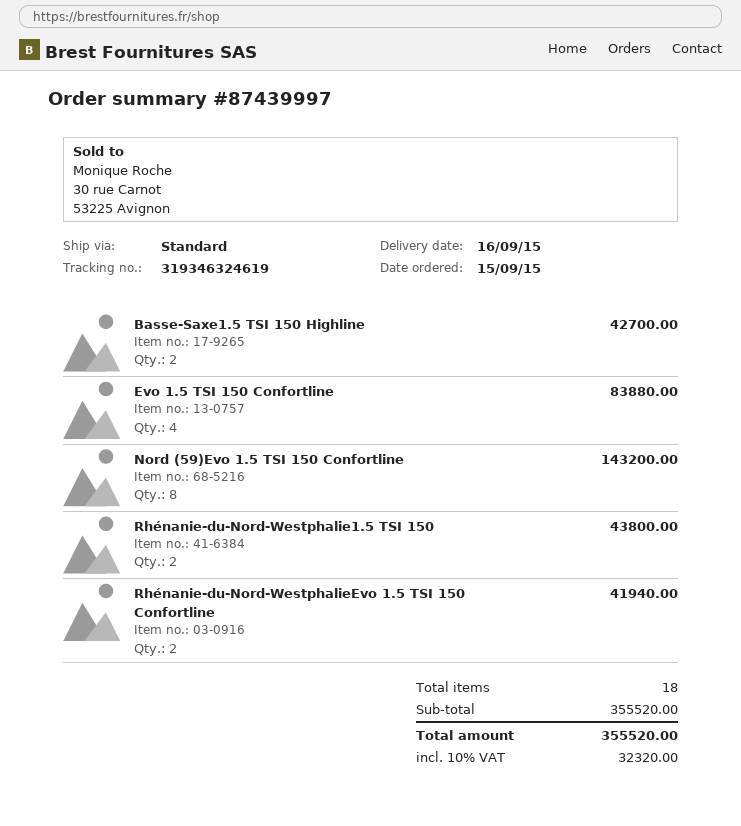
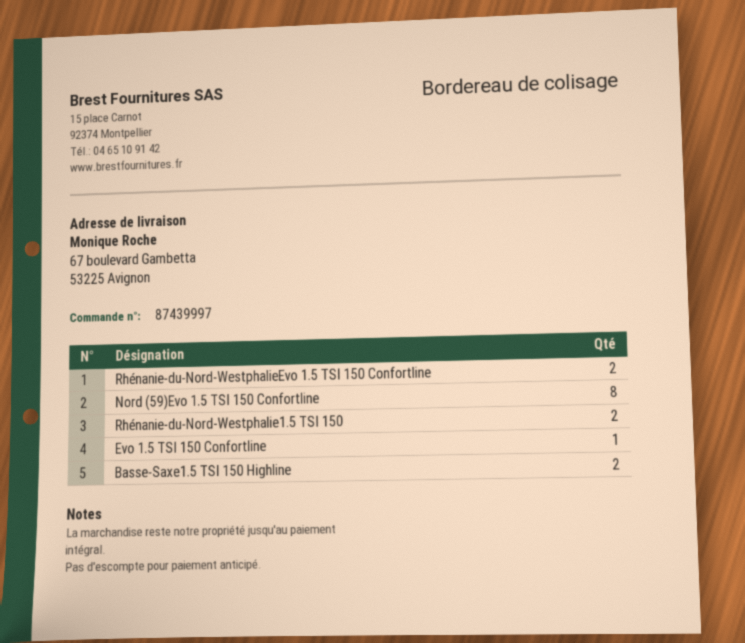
Evo 1.5 TSI 150 Confortline: 4 -> 1

